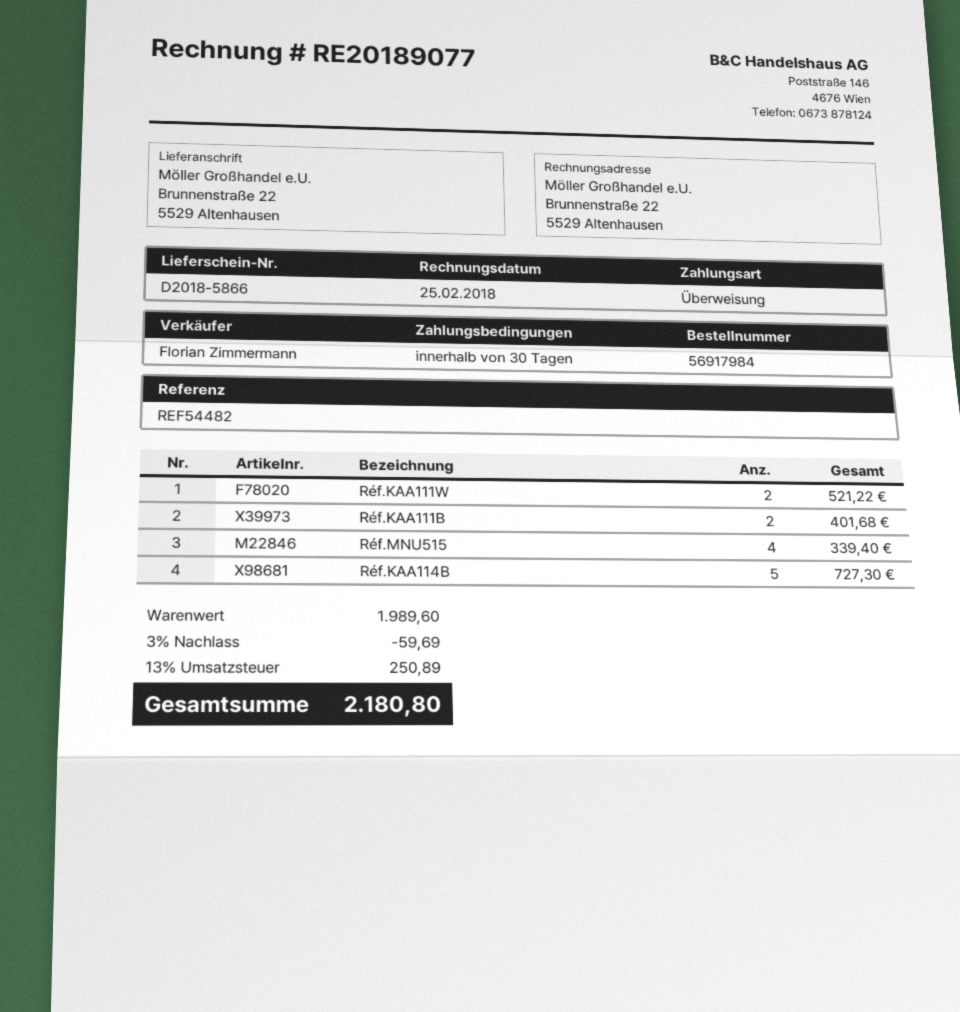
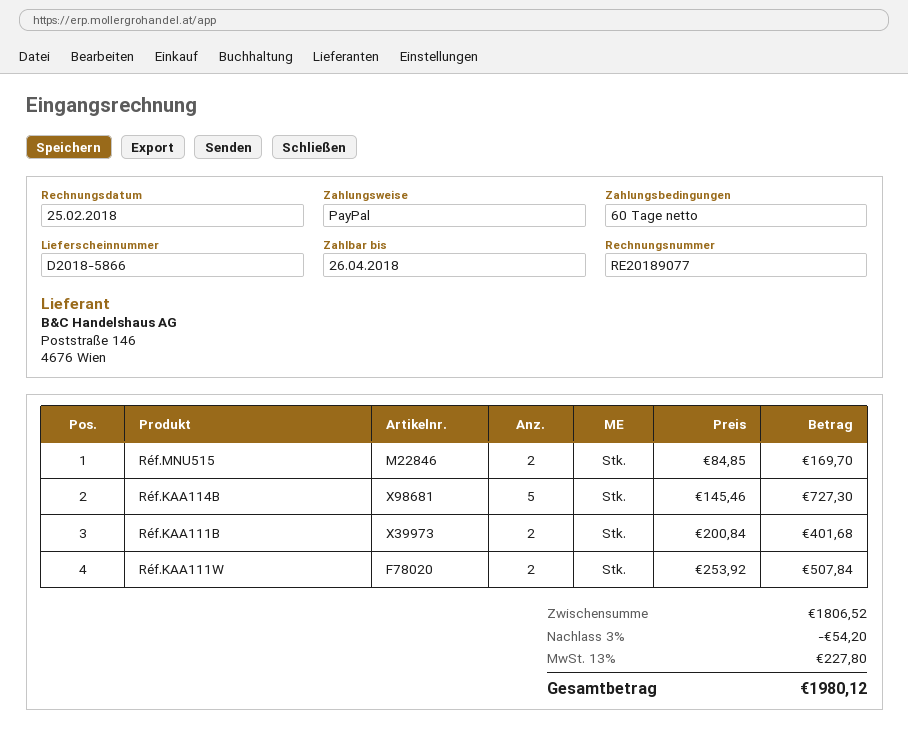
payment terms: 30 days -> 60 days
payment method: bank transfer -> PayPal
Réf.KAA111W: 2 for 521.22 -> 2 for 507.84
Réf.MNU515: 4 for 339.40 -> 2 for 169.70
subtotal: 1989.60 -> 1806.52
discount: 3% = 59.69 -> 3% = 54.20
tax: 13% = 250.89 -> 13% = 227.80
total: 2180.80 -> 1980.12

